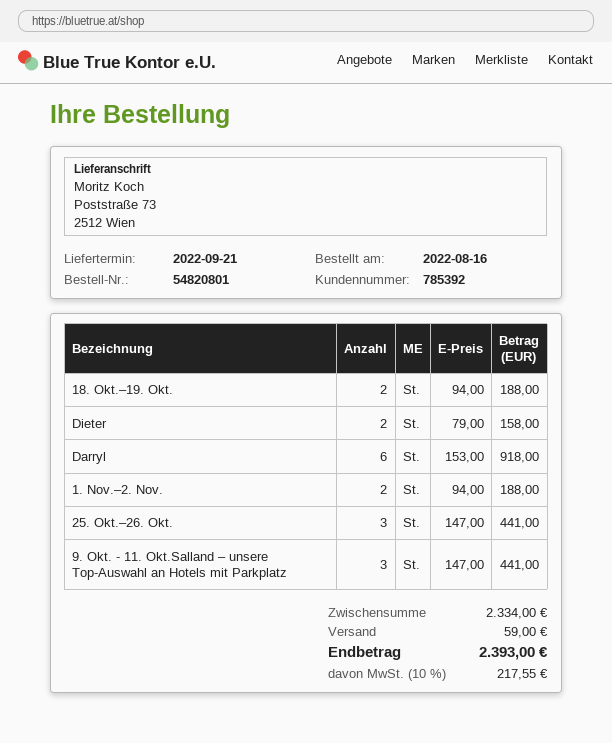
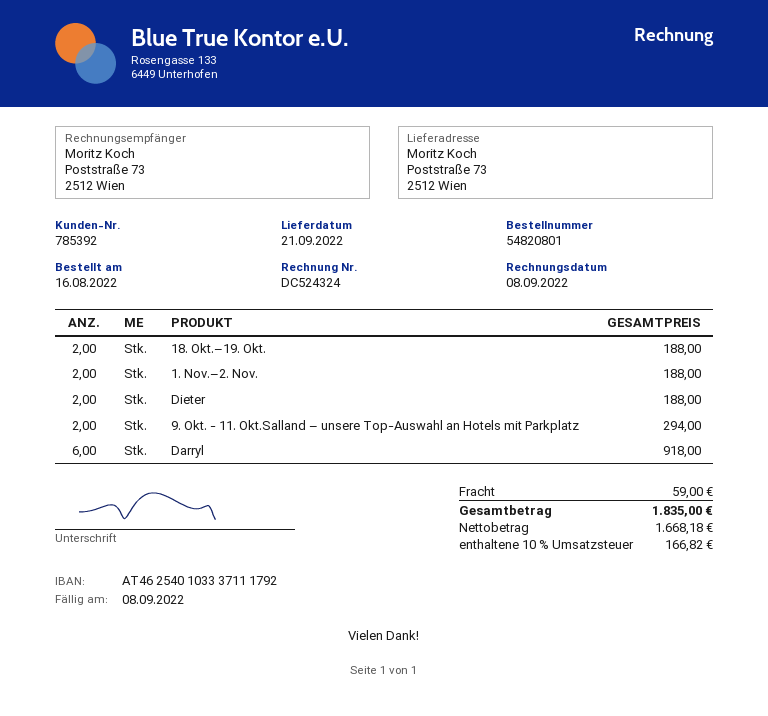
Dieter: 2 for 158.00 -> 2 for 188.00
25. Okt.–26. Okt.: 3 for 441.00 -> none
9. Okt. - 11. Okt.Salland – unsere Top-Auswahl an Hotels mit Parkplatz: 3 for 441.00 -> 2 for 294.00
tax: 10% = 217.55 -> 10% = 166.82
total: 2393.00 -> 1835.00

